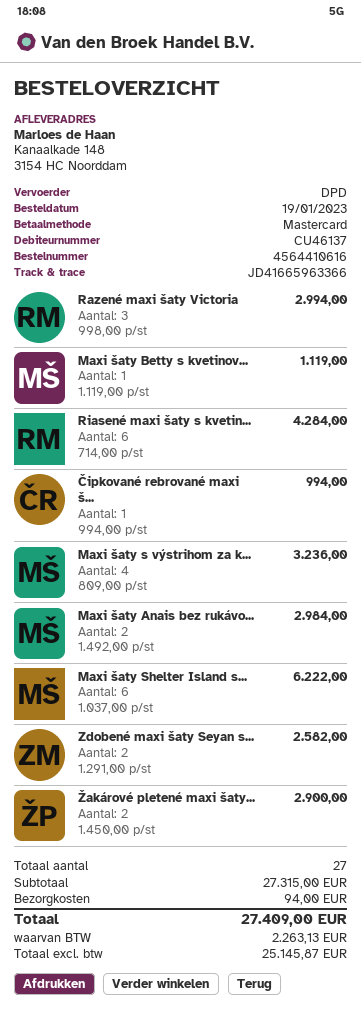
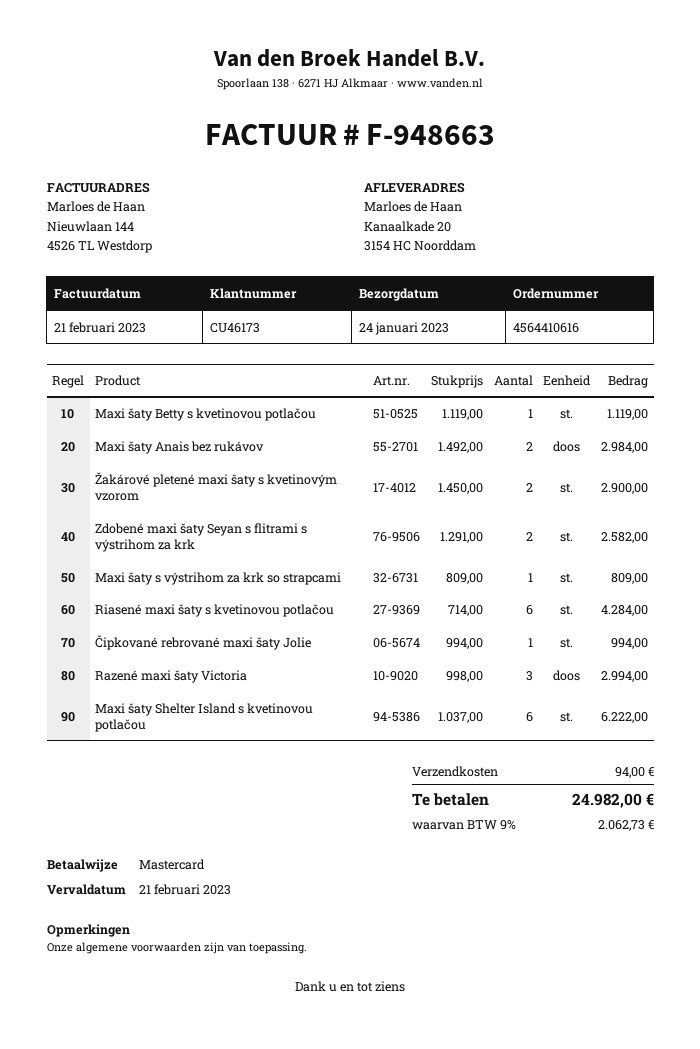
customer number: CU46137 -> CU46173
ship to: Kanaalkade 148, 3154 HC Noorddam -> Kanaalkade 20, 3154 HC Noorddam
Maxi šaty s výstrihom za k...: 4 x 809.00 = 3236.00 -> 1 x 809.00 = 809.00
tax: 2263.13 -> 2062.73
total: 27409.00 -> 24982.00

